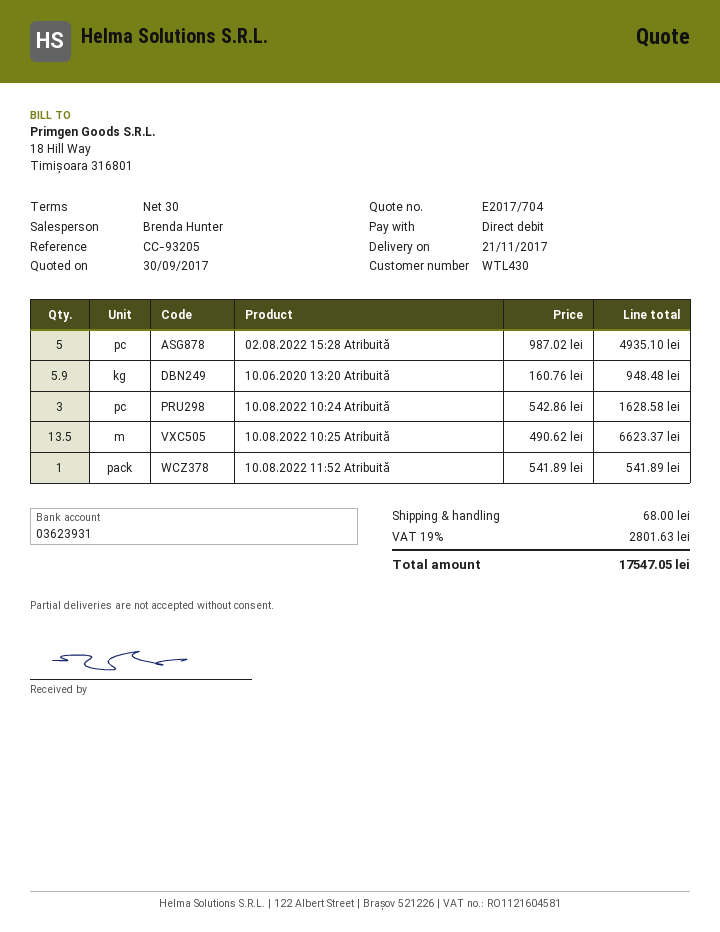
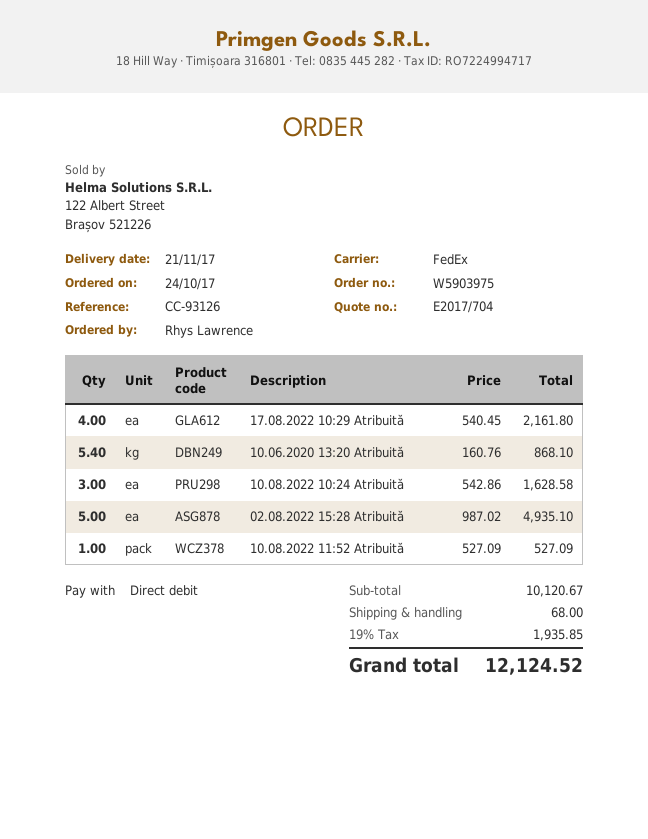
reference: CC-93205 -> CC-93126
10.06.2020 13:20 Atribuită: 5.9 x 160.76 = 948.48 -> 5.4 x 160.76 = 868.10
10.08.2022 10:25 Atribuită: 13.5 x 490.62 = 6623.37 -> none
10.08.2022 11:52 Atribuită: 1 x 541.89 = 541.89 -> 1 x 527.09 = 527.09
17.08.2022 10:29 Atribuită: none -> 4 x 540.45 = 2161.80
tax: 19% = 2801.63 -> 19% = 1935.85
total: 17547.05 -> 12124.52

